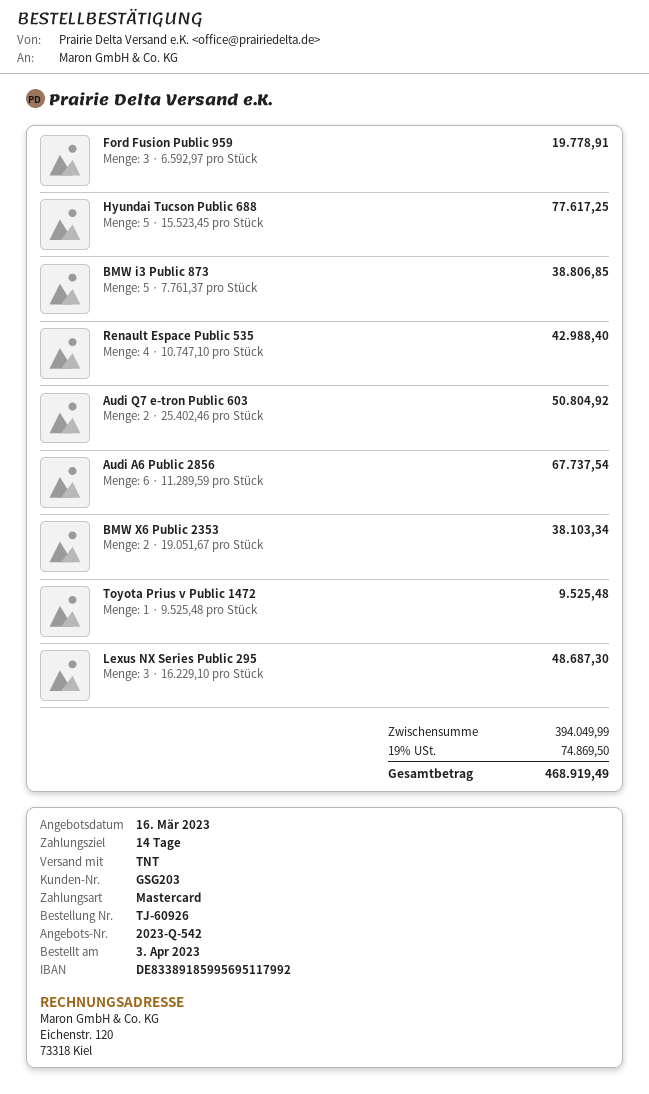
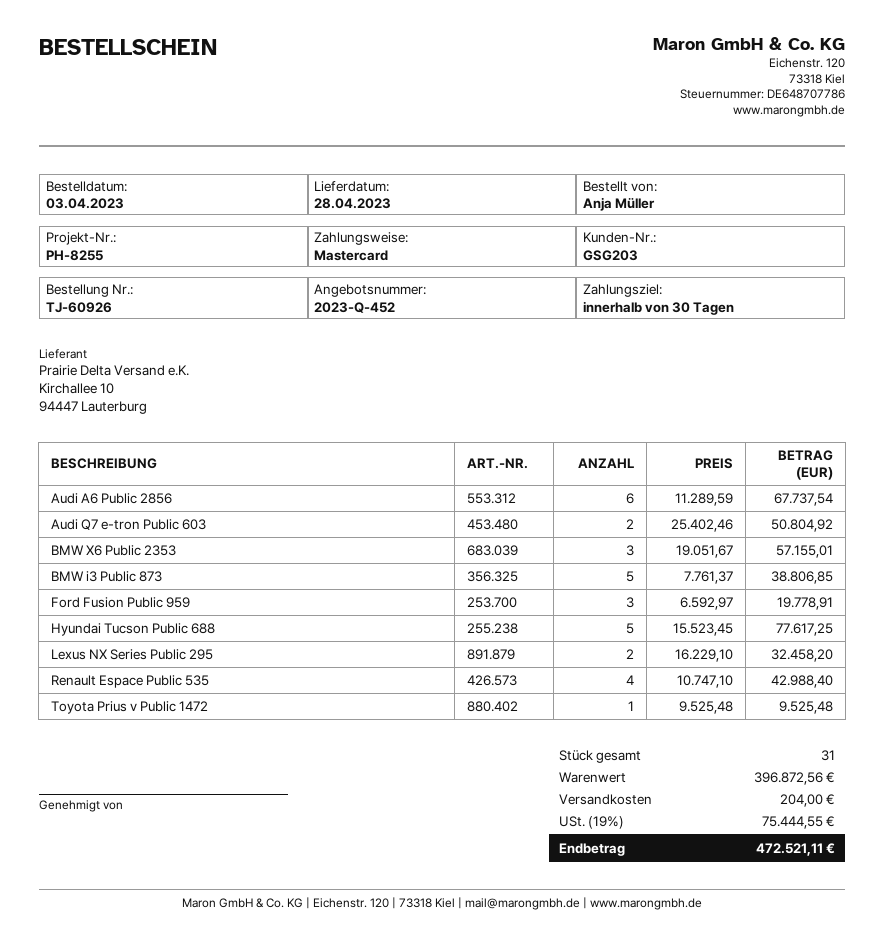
quote number: 2023-Q-542 -> 2023-Q-452
payment terms: 14 days -> 30 days
BMW X6 Public 2353: 2 x 19051.67 = 38103.34 -> 3 x 19051.67 = 57155.01
Lexus NX Series Public 295: 3 x 16229.10 = 48687.30 -> 2 x 16229.10 = 32458.20
subtotal: 394049.99 -> 396872.56
shipping: none -> 204.00
tax: 19% = 74869.50 -> 19% = 75444.55
total: 468919.49 -> 472521.11

